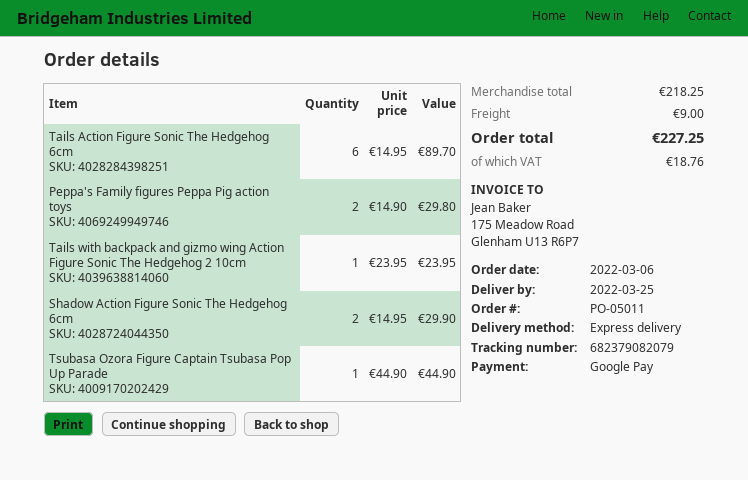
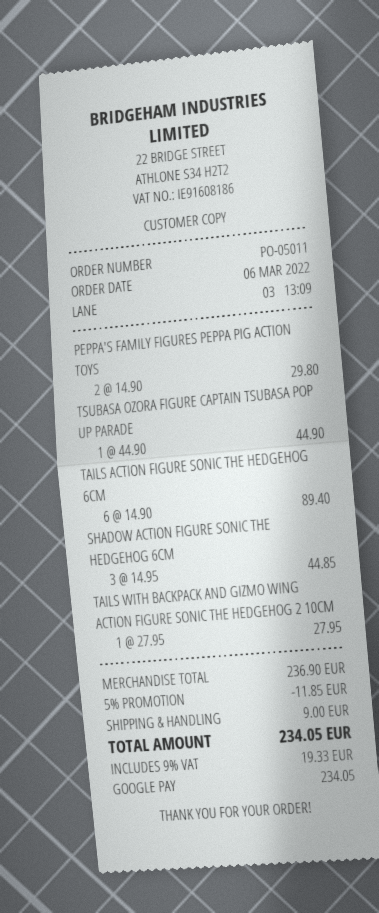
Tails Action Figure Sonic The Hedgehog 6cm: 6 x 14.95 = 89.70 -> 6 x 14.90 = 89.40
Tails with backpack and gizmo wing Action Figure Sonic The Hedgehog 2 10cm: 1 x 23.95 = 23.95 -> 1 x 27.95 = 27.95
Shadow Action Figure Sonic The Hedgehog 6cm: 2 x 14.95 = 29.90 -> 3 x 14.95 = 44.85
subtotal: 218.25 -> 236.90
discount: none -> 5% = 11.85
tax: 18.76 -> 19.33
total: 227.25 -> 234.05

